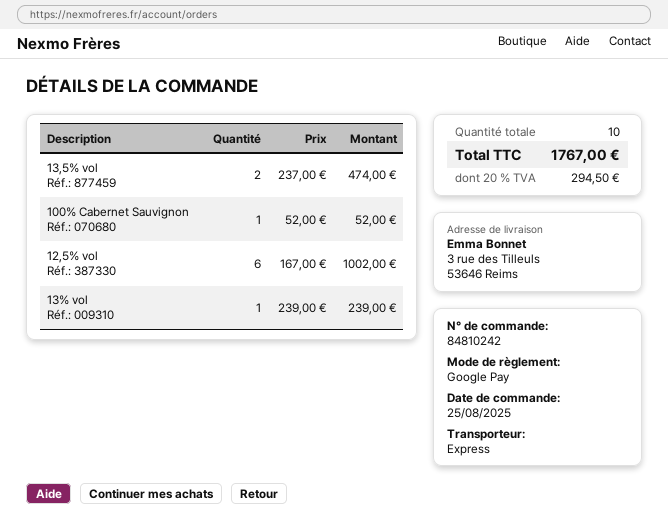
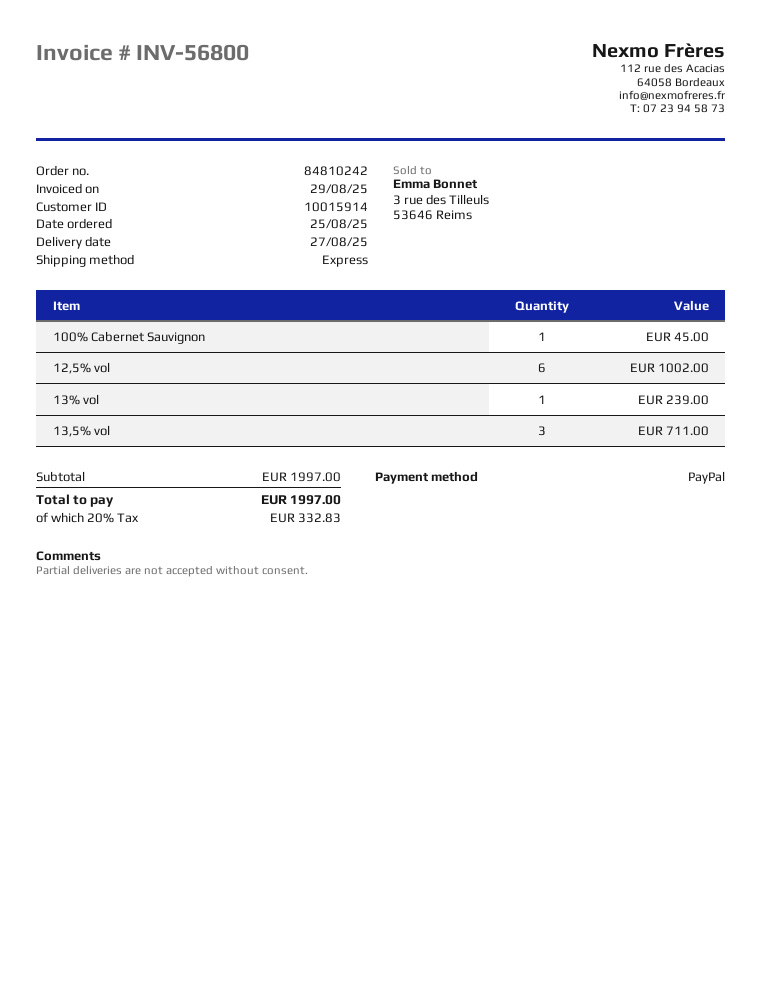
payment method: Google Pay -> PayPal
13,5% vol: 2 for 474.00 -> 3 for 711.00
100% Cabernet Sauvignon: 1 for 52.00 -> 1 for 45.00
tax: 20% = 294.50 -> 20% = 332.83
total: 1767.00 -> 1997.00

